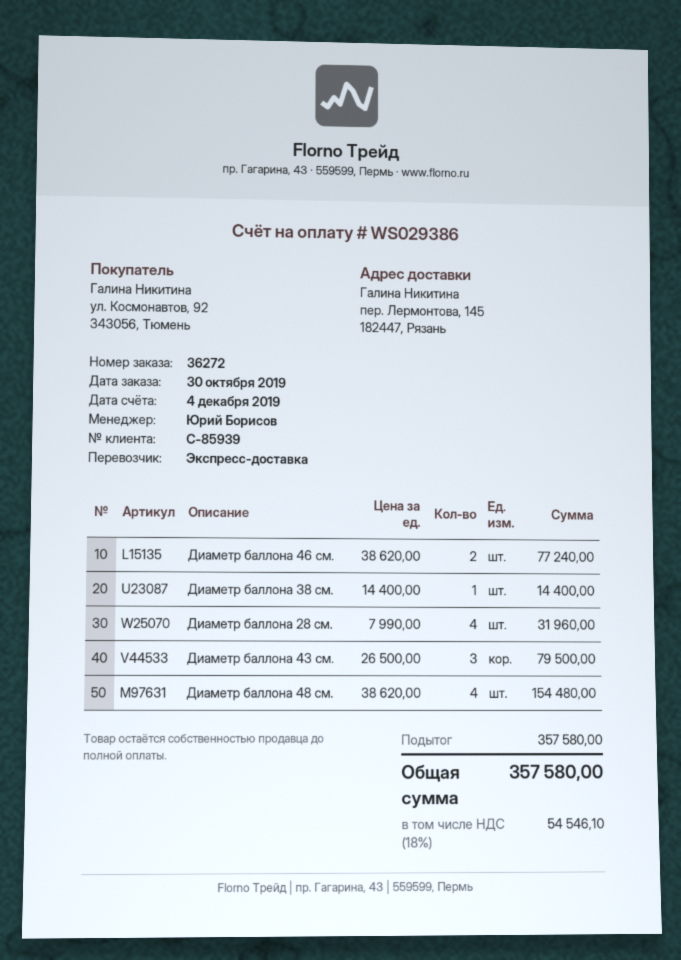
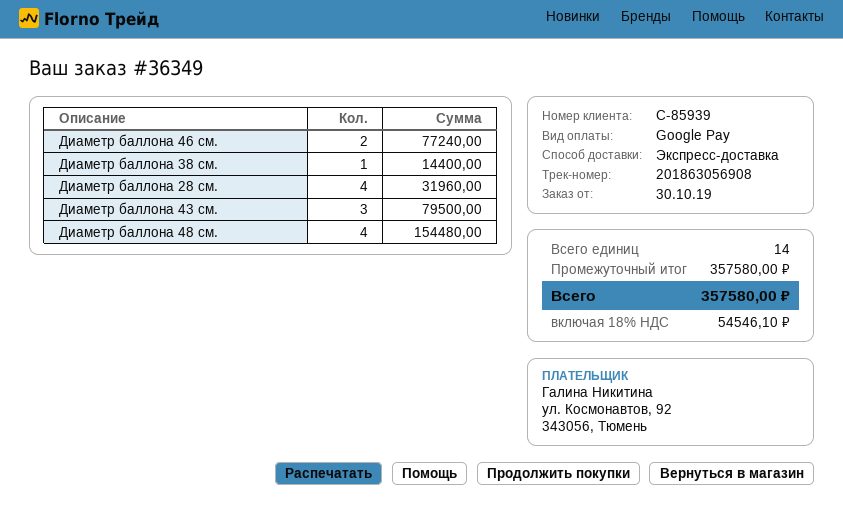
order number: 36272 -> 36349

